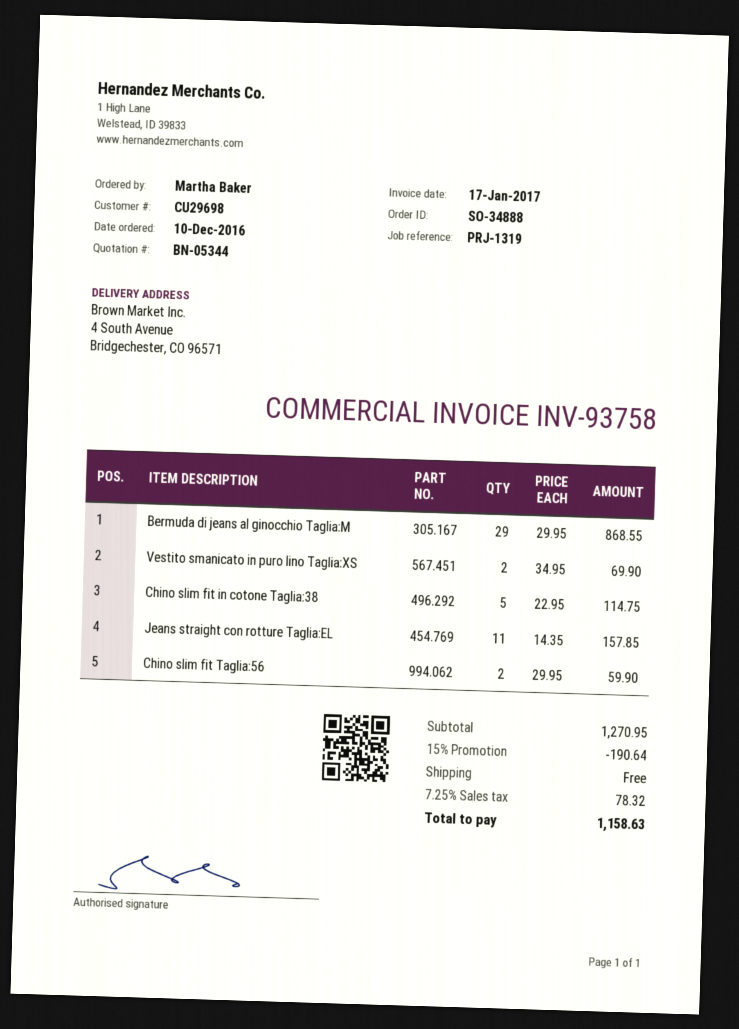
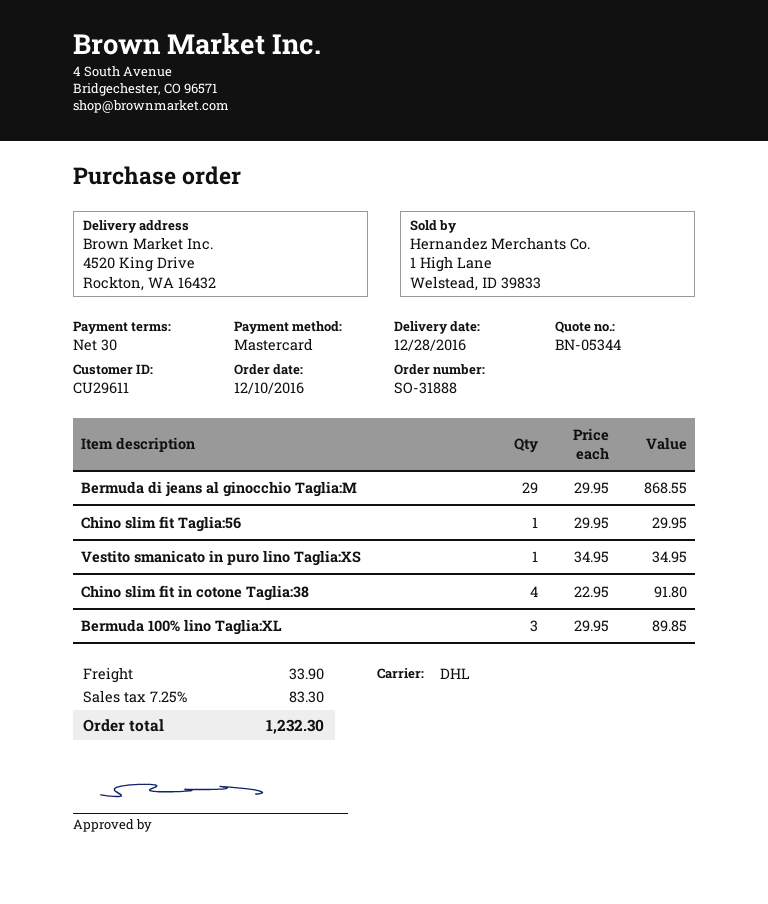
order number: SO-34888 -> SO-31888
customer number: CU29698 -> CU29611
ship to: 4 South Avenue, Bridgechester, CO 96571 -> 4520 King Drive, Rockton, WA 16432
Vestito smanicato in puro lino Taglia:XS: 2 x 34.95 = 69.90 -> 1 x 34.95 = 34.95
Chino slim fit in cotone Taglia:38: 5 x 22.95 = 114.75 -> 4 x 22.95 = 91.80
Jeans straight con rotture Taglia:EL: 11 x 14.35 = 157.85 -> none
Chino slim fit Taglia:56: 2 x 29.95 = 59.90 -> 1 x 29.95 = 29.95
Bermuda 100% lino Taglia:XL: none -> 3 x 29.95 = 89.85
discount: 15% = 190.64 -> none
shipping: 0.00 -> 33.90
tax: 7.25% = 78.32 -> 7.25% = 83.30
total: 1158.63 -> 1232.30

